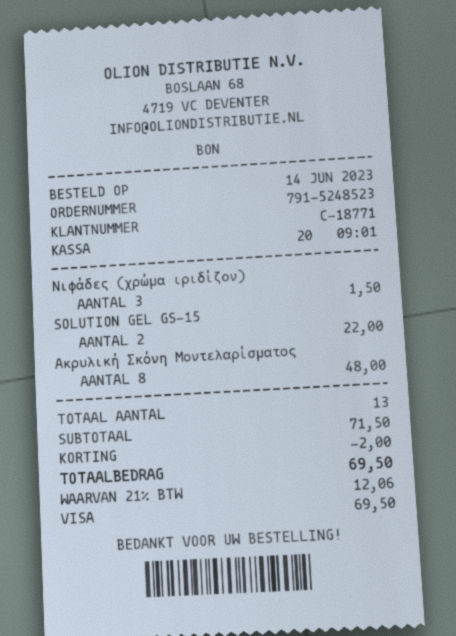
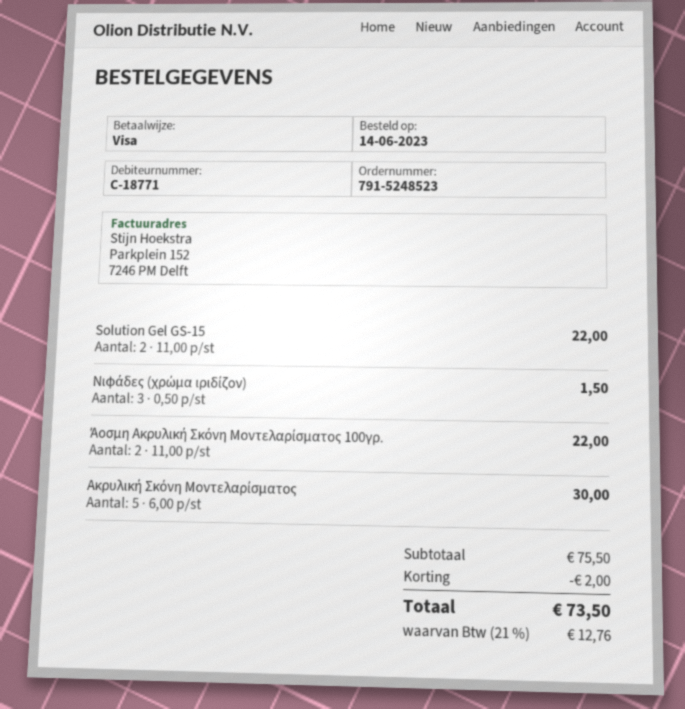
Ακρυλική Σκόνη Μοντελαρίσματος: 8 for 48.00 -> 5 for 30.00
Άοσμη Ακρυλική Σκόνη Μοντελαρίσματος 100γρ.: none -> 2 for 22.00
subtotal: 71.50 -> 75.50
tax: 21% = 12.06 -> 21% = 12.76
total: 69.50 -> 73.50

